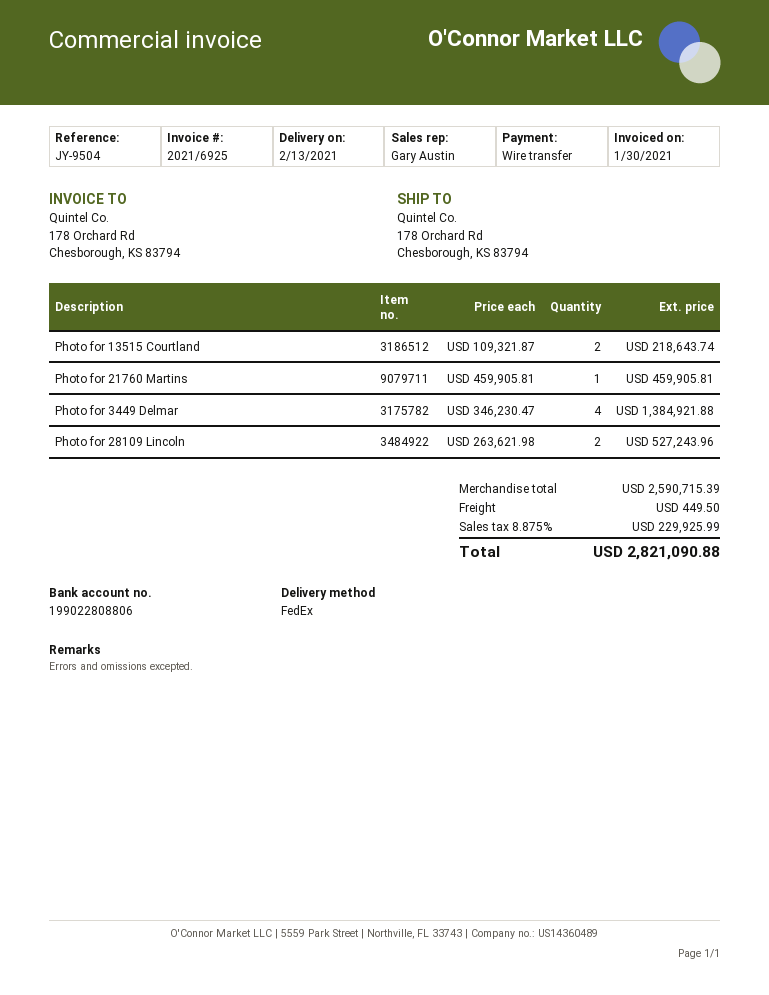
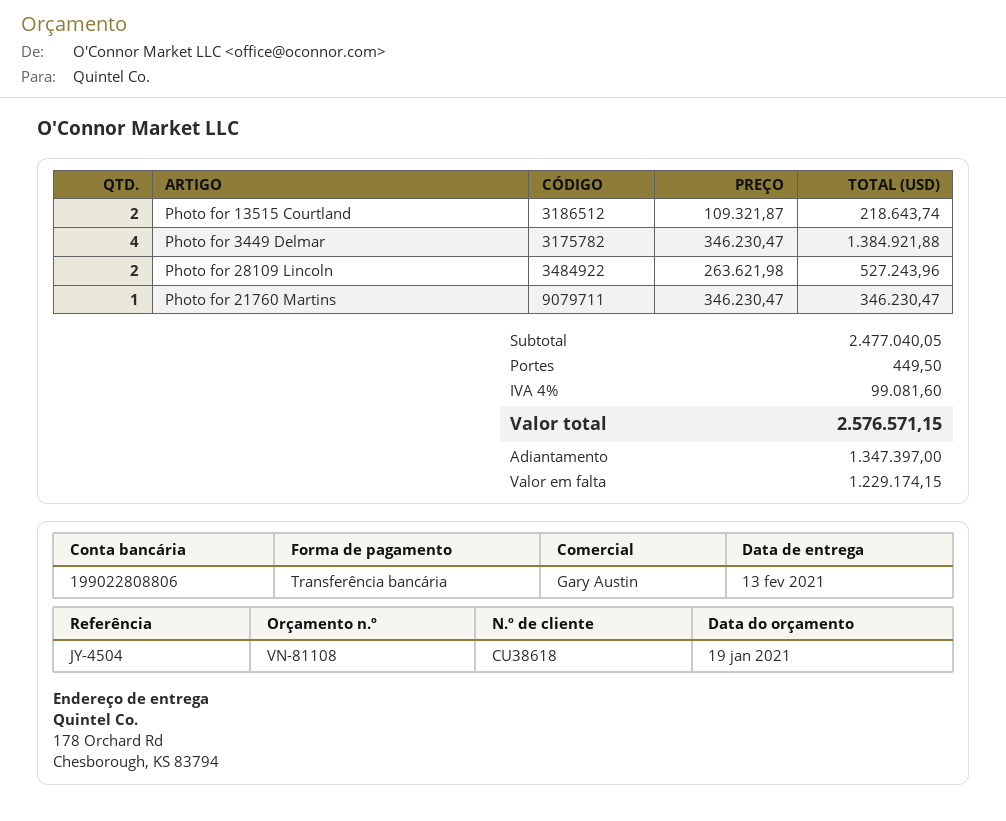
reference: JY-9504 -> JY-4504
Photo for 21760 Martins: 1 x 459905.81 = 459905.81 -> 1 x 346230.47 = 346230.47
subtotal: 2590715.39 -> 2477040.05
tax: 8.875% = 229925.99 -> 4% = 99081.60
total: 2821090.88 -> 2576571.15

